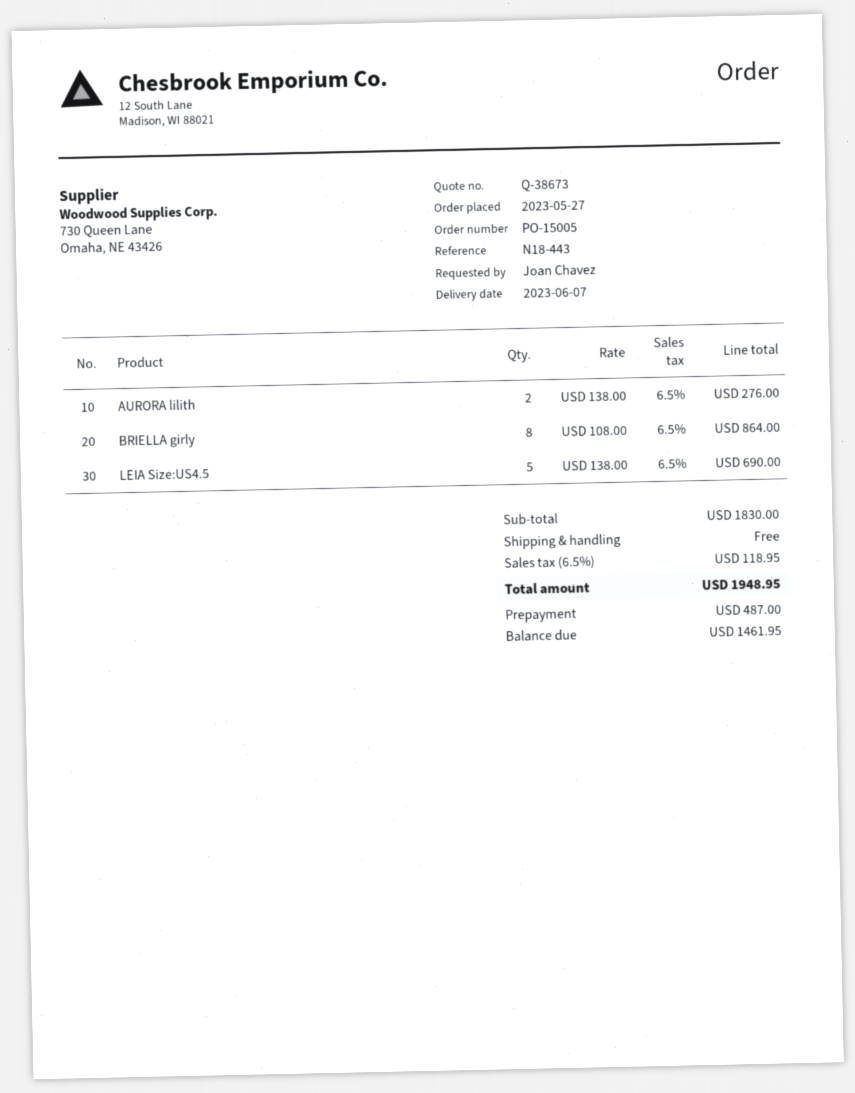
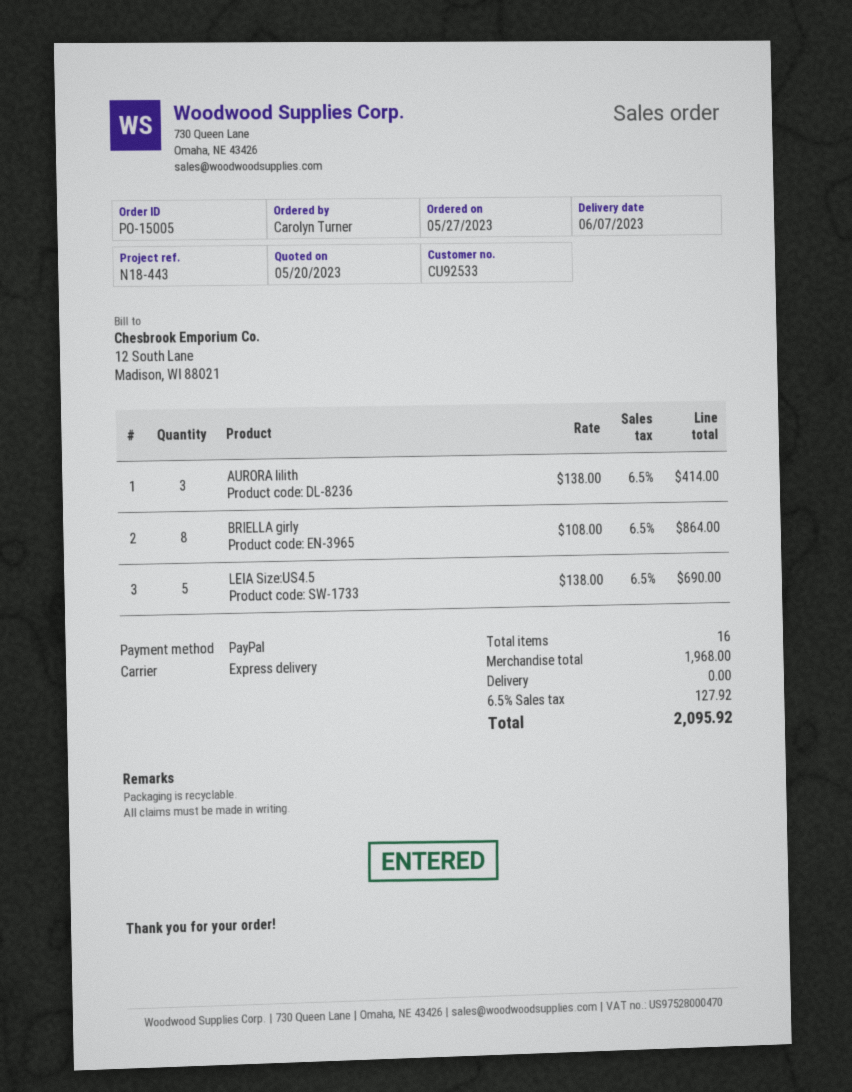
ordered by: Joan Chavez -> Carolyn Turner
AURORA lilith: 2 x 138.00 = 276.00 -> 3 x 138.00 = 414.00
subtotal: 1830.00 -> 1968.00
tax: 6.5% = 118.95 -> 6.5% = 127.92
total: 1948.95 -> 2095.92

